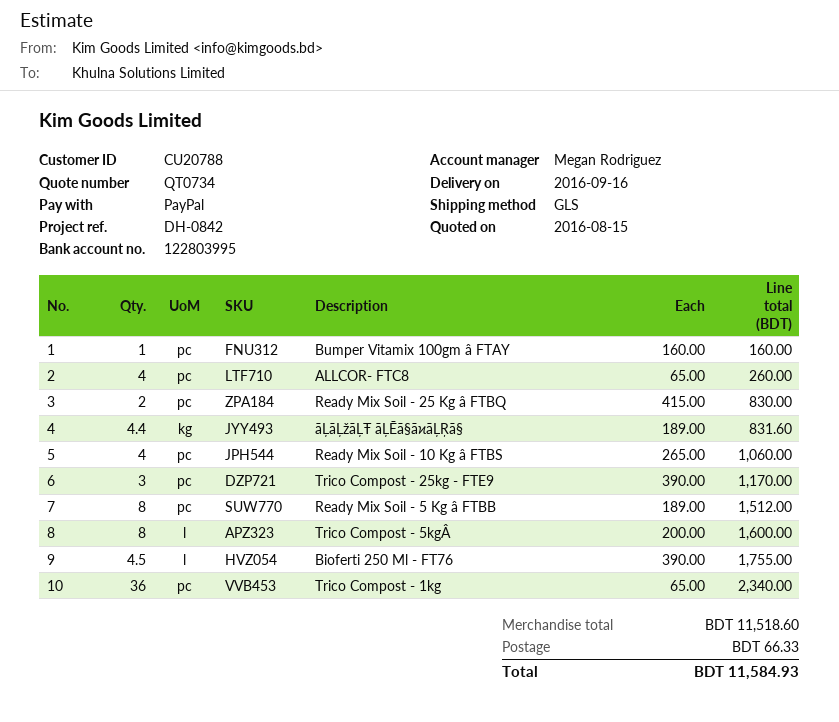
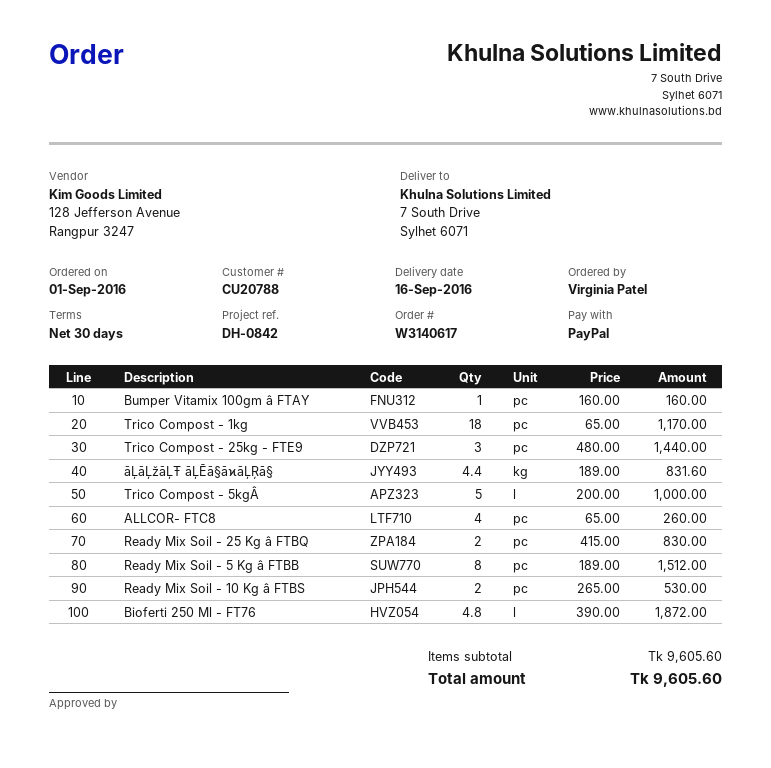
Ready Mix Soil - 10 Kg â FTBS: 4 x 265.00 = 1060.00 -> 2 x 265.00 = 530.00
Trico Compost - 25kg - FTE9: 3 x 390.00 = 1170.00 -> 3 x 480.00 = 1440.00
Trico Compost - 5kgÂ: 8 x 200.00 = 1600.00 -> 5 x 200.00 = 1000.00
Bioferti 250 Ml - FT76: 4.5 x 390.00 = 1755.00 -> 4.8 x 390.00 = 1872.00
Trico Compost - 1kg: 36 x 65.00 = 2340.00 -> 18 x 65.00 = 1170.00
subtotal: 11518.60 -> 9605.60
shipping: 66.33 -> none
total: 11584.93 -> 9605.60

